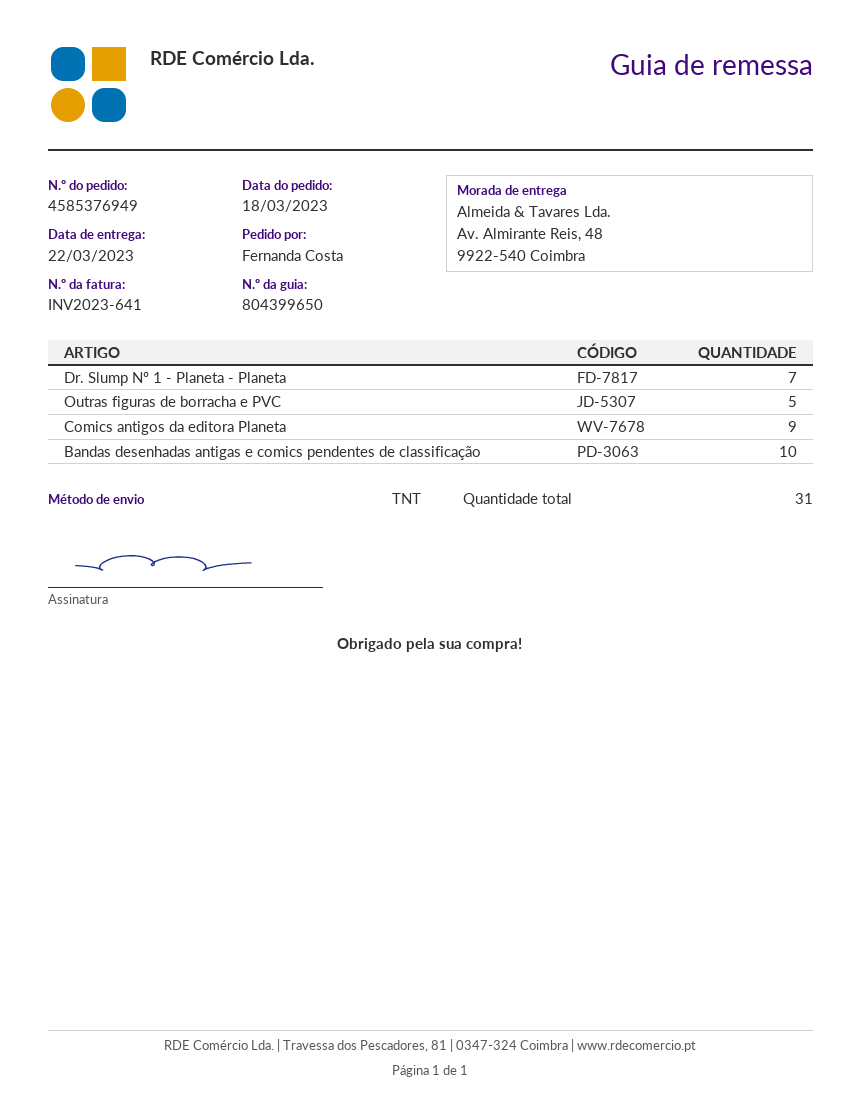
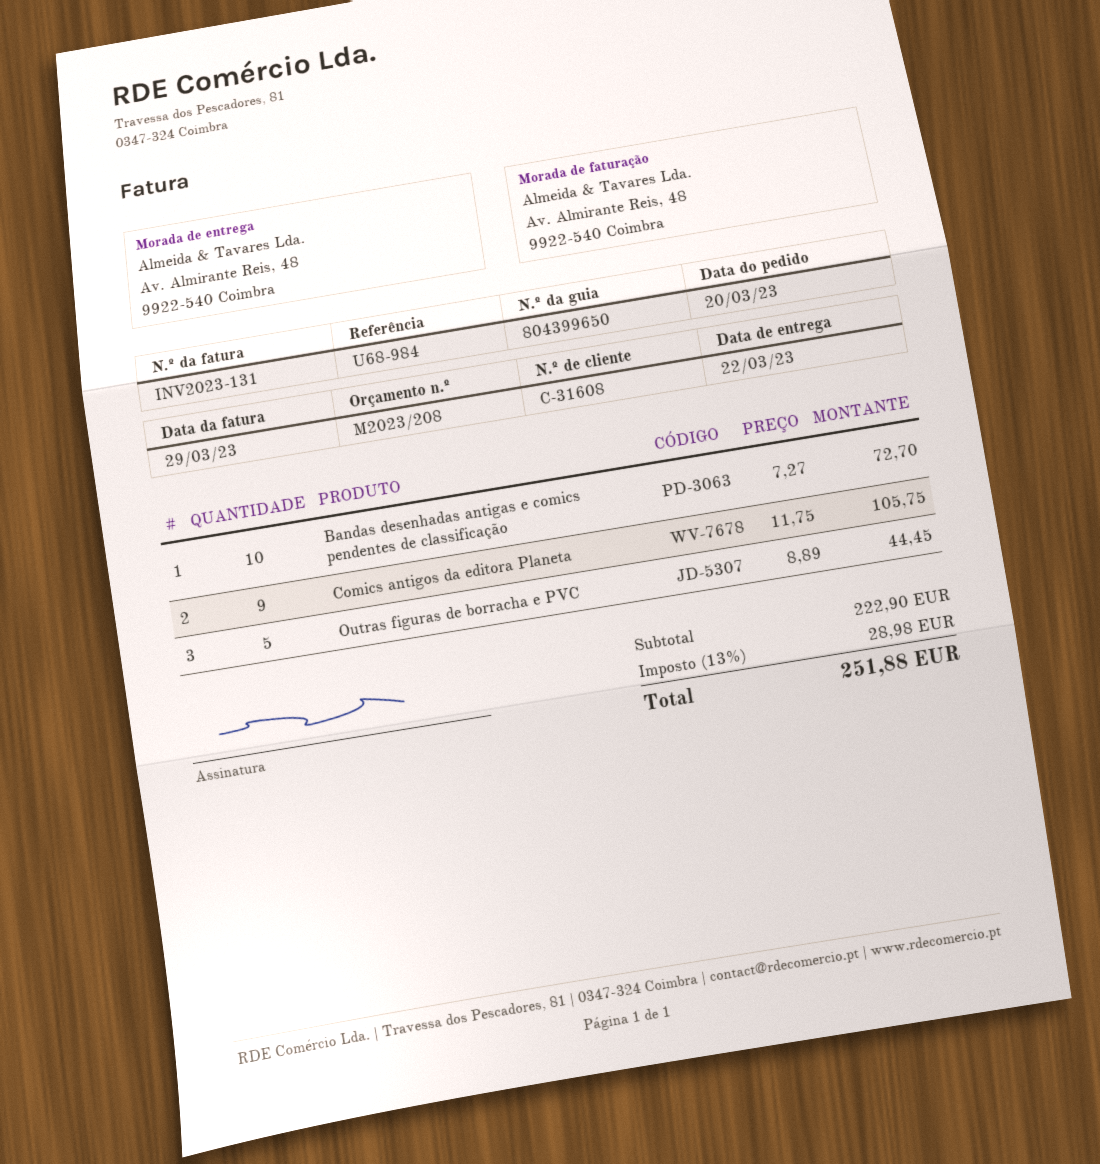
order date: 2023-03-18 -> 2023-03-20
invoice number: INV2023-641 -> INV2023-131
Dr. Slump Nº 1 - Planeta - Planeta: 7 -> none

